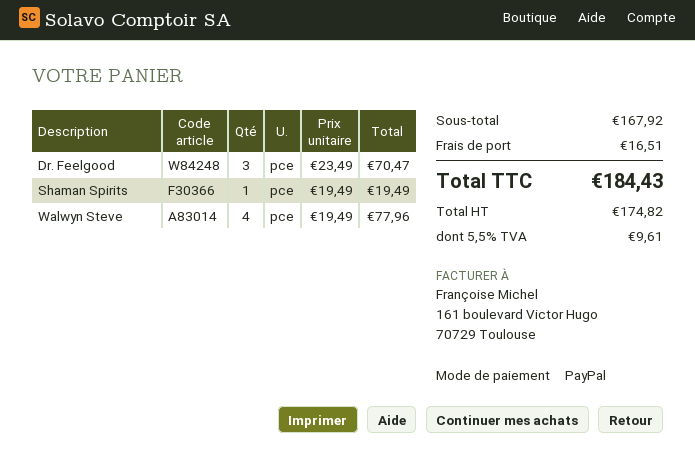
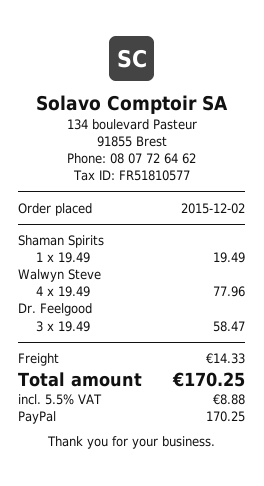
Dr. Feelgood: 3 x 23.49 = 70.47 -> 3 x 19.49 = 58.47
shipping: 16.51 -> 14.33
tax: 5.5% = 9.61 -> 5.5% = 8.88
total: 184.43 -> 170.25

